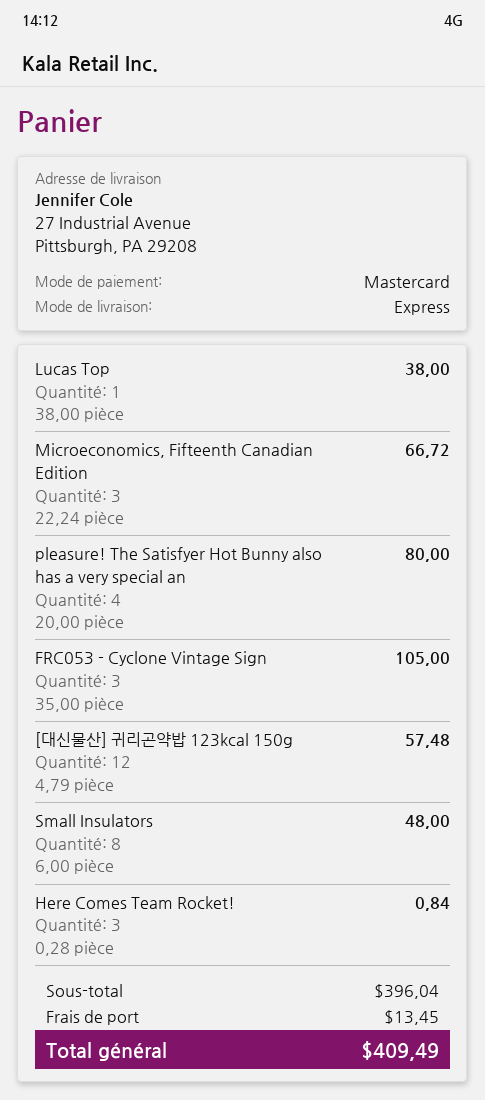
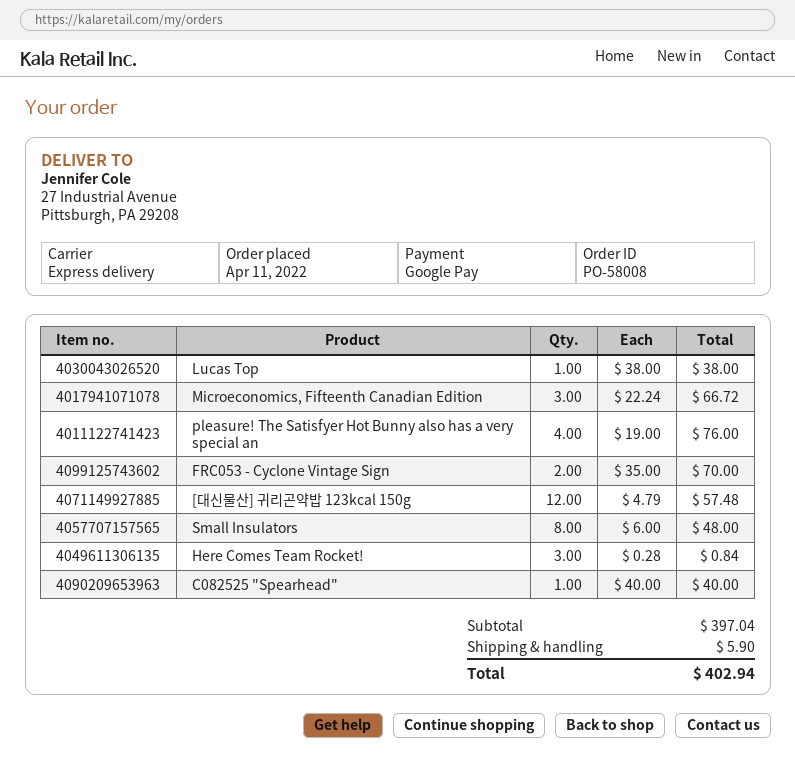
payment method: Mastercard -> Google Pay
pleasure! The Satisfyer Hot Bunny also has a very special an: 4 x 20.00 = 80.00 -> 4 x 19.00 = 76.00
FRC053 - Cyclone Vintage Sign: 3 x 35.00 = 105.00 -> 2 x 35.00 = 70.00
C082525 "Spearhead": none -> 1 x 40.00 = 40.00
subtotal: 396.04 -> 397.04
shipping: 13.45 -> 5.90
total: 409.49 -> 402.94

